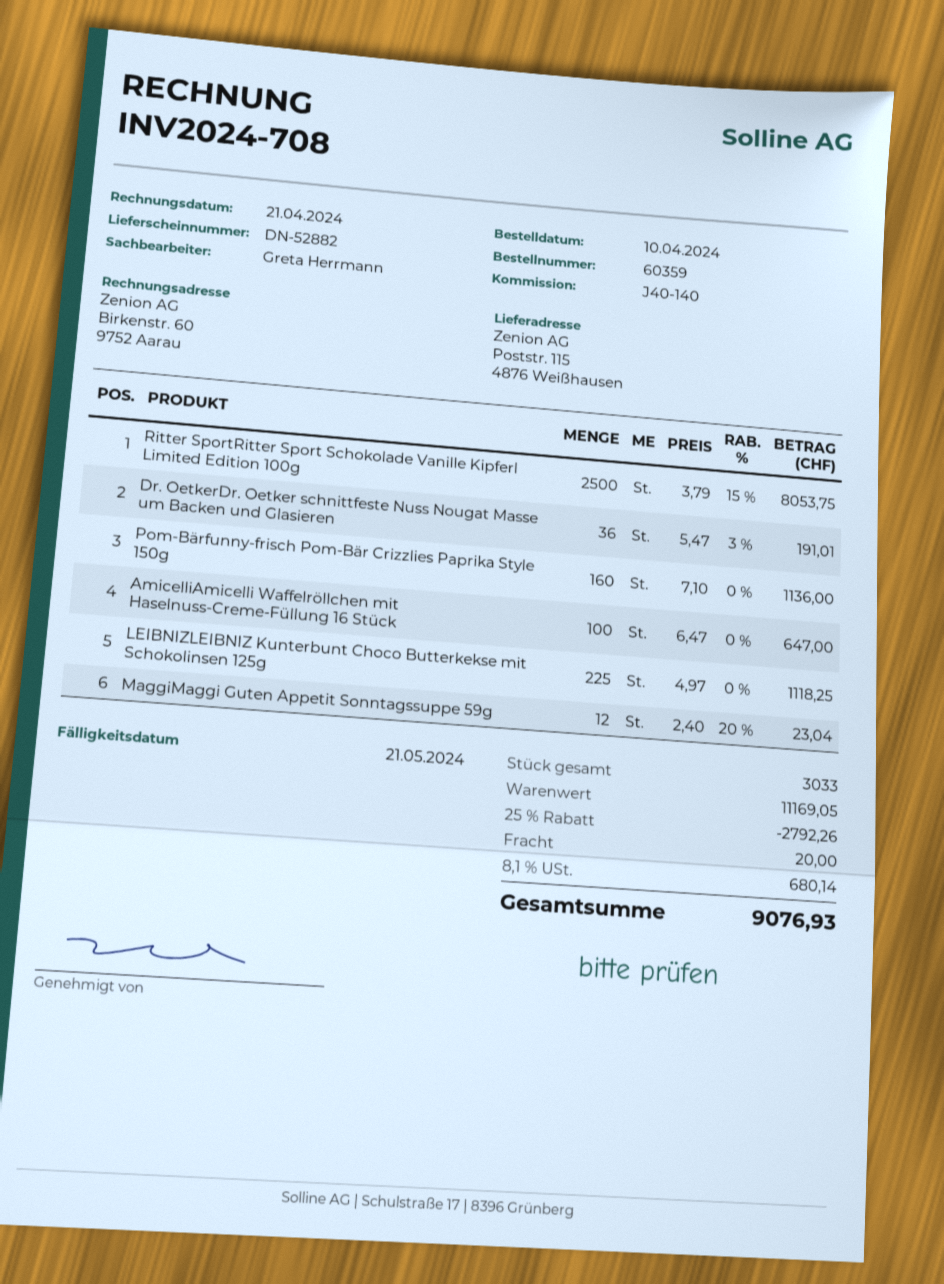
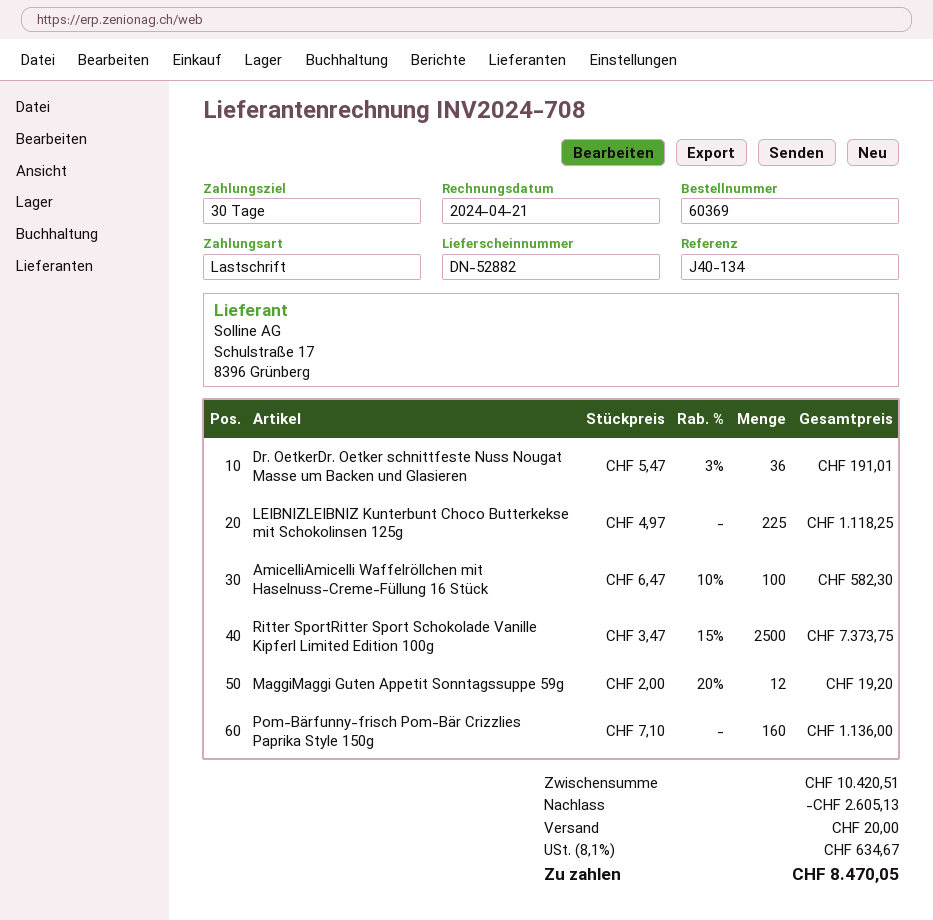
order number: 60359 -> 60369
reference: J40-140 -> J40-134
Ritter SportRitter Sport Schokolade Vanille Kipferl Limited Edition 100g: 2500 x 3.79 - 15% = 8053.75 -> 2500 x 3.47 - 15% = 7373.75
AmicelliAmicelli Waffelröllchen mit Haselnuss-Creme-Füllung 16 Stück: 100 x 6.47 = 647.00 -> 100 x 6.47 - 10% = 582.30
MaggiMaggi Guten Appetit Sonntagssuppe 59g: 12 x 2.40 - 20% = 23.04 -> 12 x 2.00 - 20% = 19.20
subtotal: 11169.05 -> 10420.51
discount: 2792.26 -> 2605.13
tax: 8.1% = 680.14 -> 8.1% = 634.67
total: 9076.93 -> 8470.05

